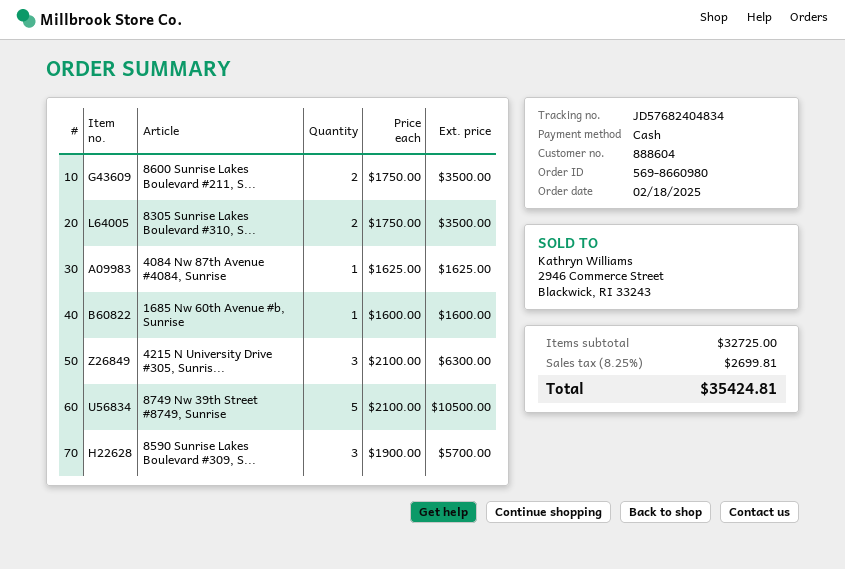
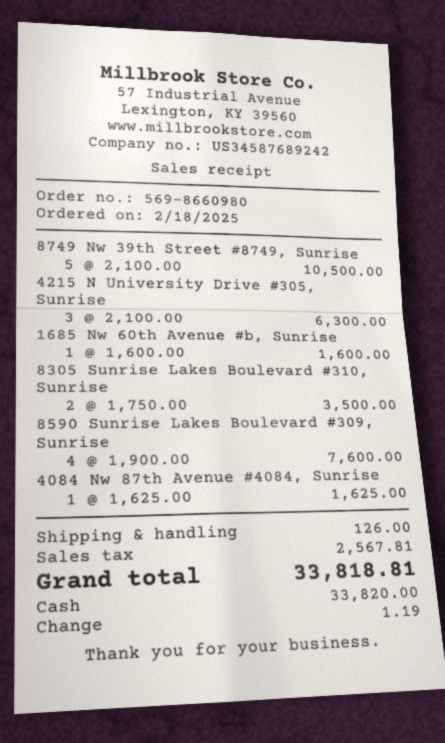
8600 Sunrise Lakes Boulevard #211, S...: 2 x 1750.00 = 3500.00 -> none
8590 Sunrise Lakes Boulevard #309, S...: 3 x 1900.00 = 5700.00 -> 4 x 1900.00 = 7600.00
shipping: none -> 126.00
tax: 2699.81 -> 2567.81
total: 35424.81 -> 33818.81

